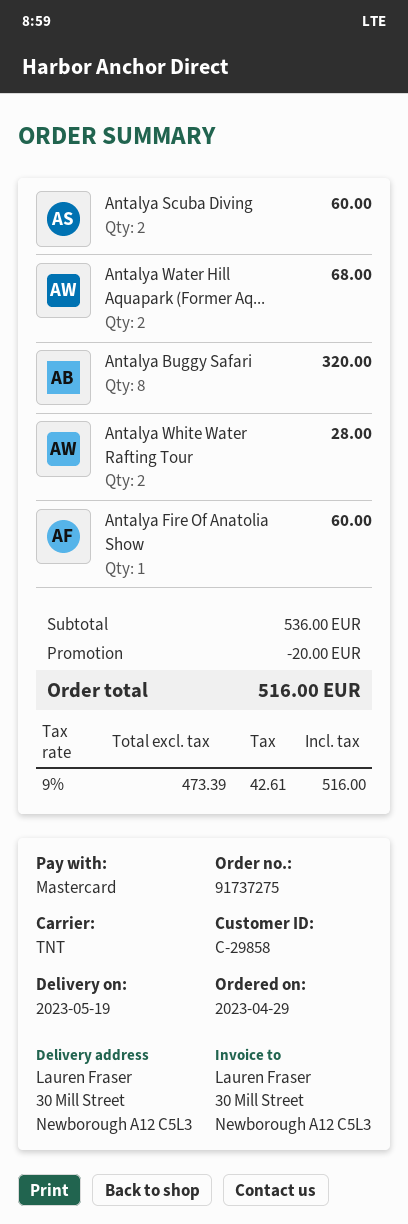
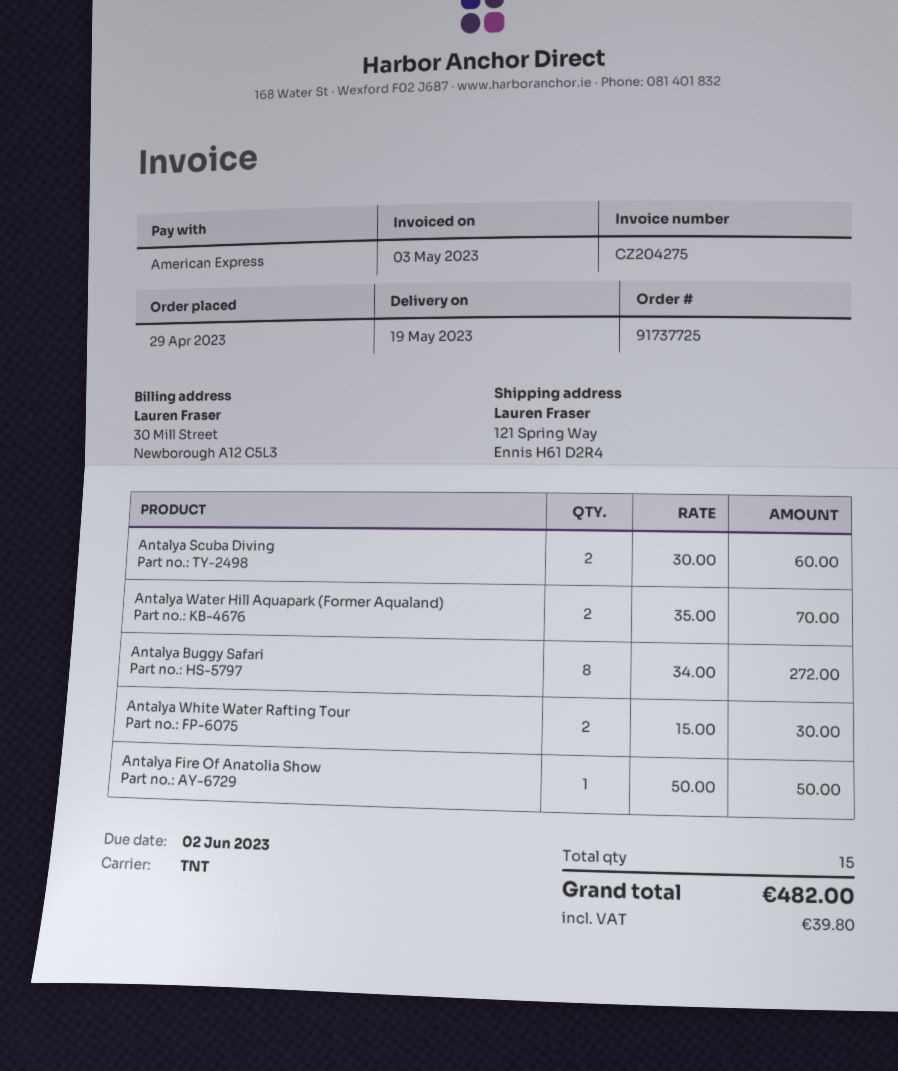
order number: 91737275 -> 91737725
payment method: Mastercard -> American Express
ship to: 30 Mill Street, Newborough A12 C5L3 -> 121 Spring Way, Ennis H61 D2R4
Antalya Water Hill Aquapark (Former Aq...: 2 for 68.00 -> 2 for 70.00
Antalya Buggy Safari: 8 for 320.00 -> 8 for 272.00
Antalya White Water Rafting Tour: 2 for 28.00 -> 2 for 30.00
Antalya Fire Of Anatolia Show: 1 for 60.00 -> 1 for 50.00
discount: 20.00 -> none
tax: 42.61 -> 39.80
total: 516.00 -> 482.00

